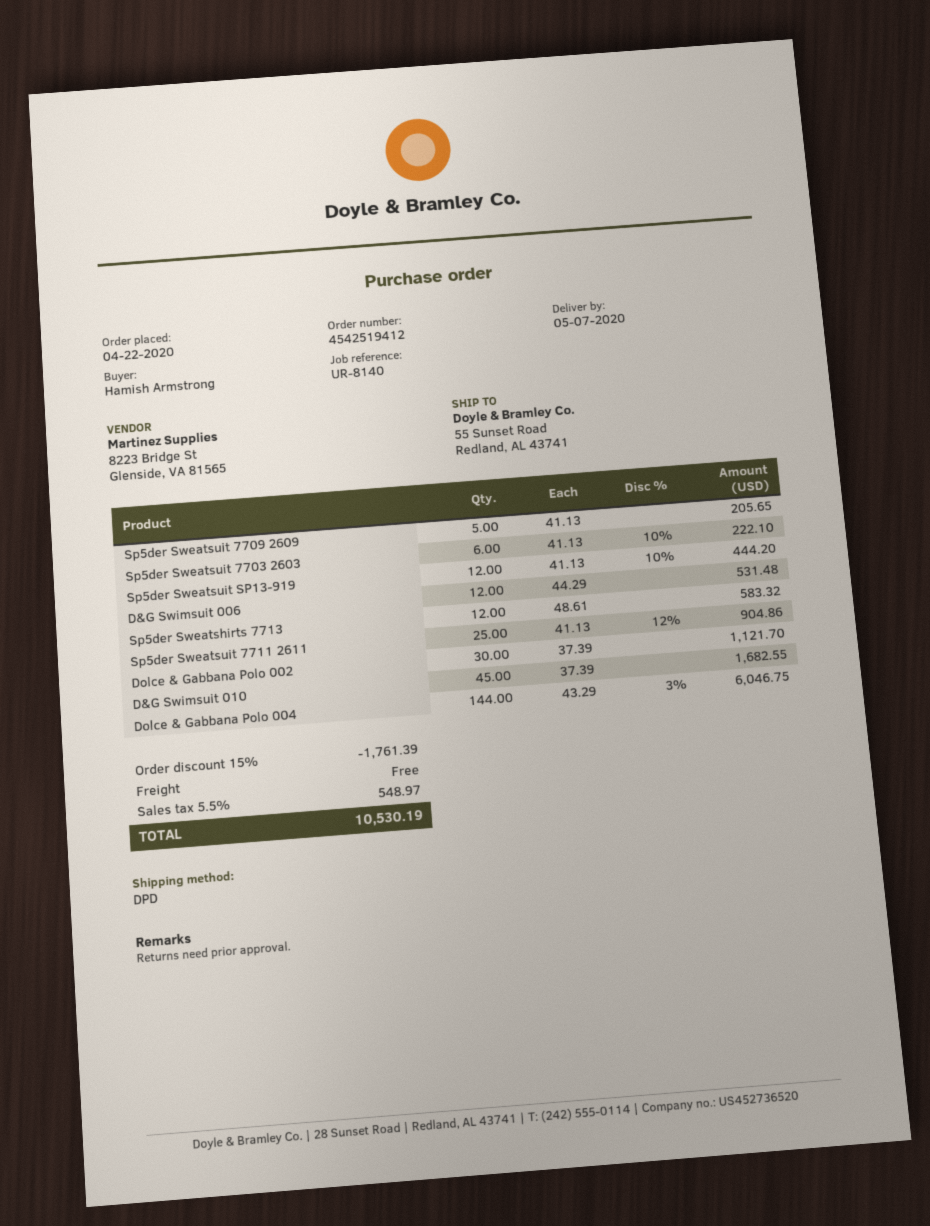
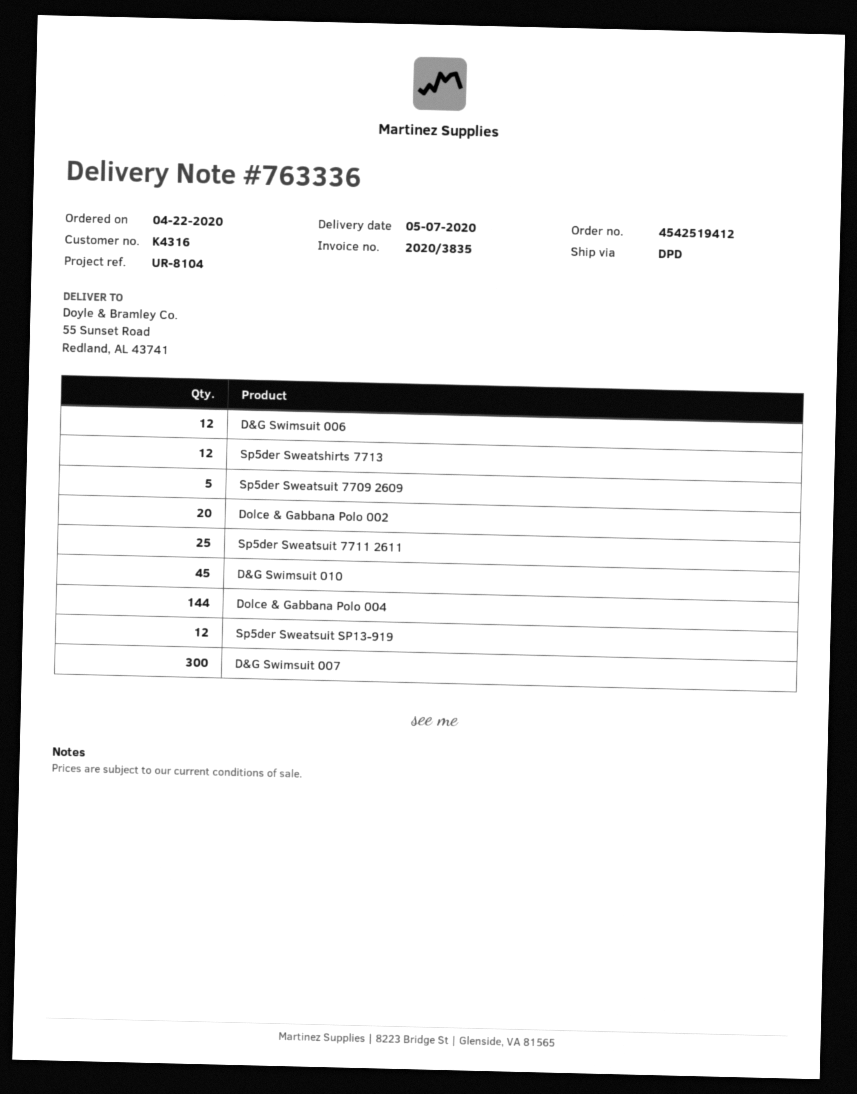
reference: UR-8140 -> UR-8104
Sp5der Sweatsuit 7703 2603: 6 -> none
Dolce & Gabbana Polo 002: 30 -> 20
D&G Swimsuit 007: none -> 300

